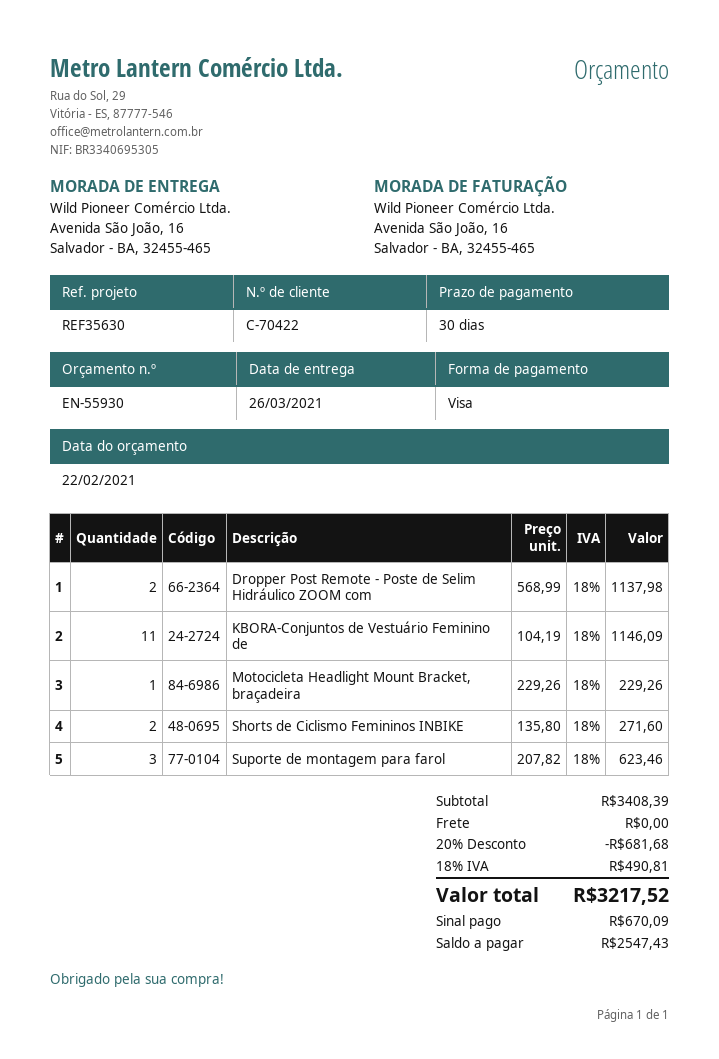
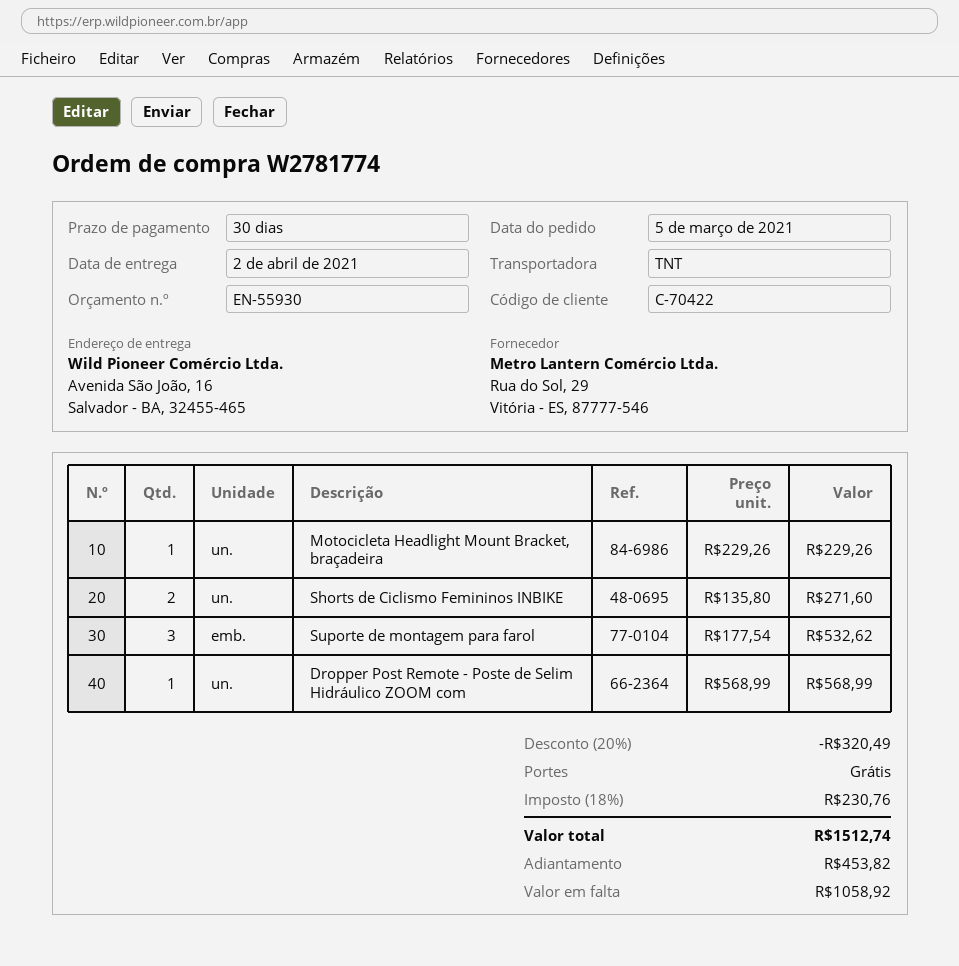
delivery date: 2021-03-26 -> 2021-04-02
Dropper Post Remote - Poste de Selim Hidráulico ZOOM com: 2 x 568.99 = 1137.98 -> 1 x 568.99 = 568.99
KBORA-Conjuntos de Vestuário Feminino de: 11 x 104.19 = 1146.09 -> none
Suporte de montagem para farol: 3 x 207.82 = 623.46 -> 3 x 177.54 = 532.62
discount: 20% = 681.68 -> 20% = 320.49
tax: 18% = 490.81 -> 18% = 230.76
total: 3217.52 -> 1512.74
deposit: 670.09 -> 453.82
balance: 2547.43 -> 1058.92

